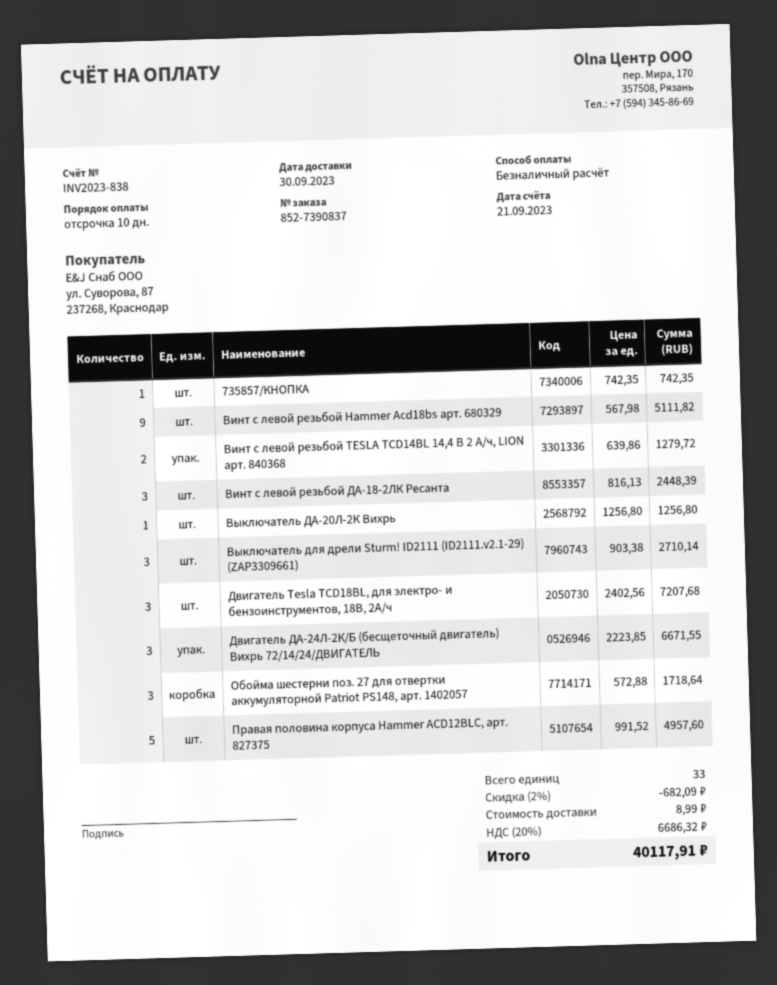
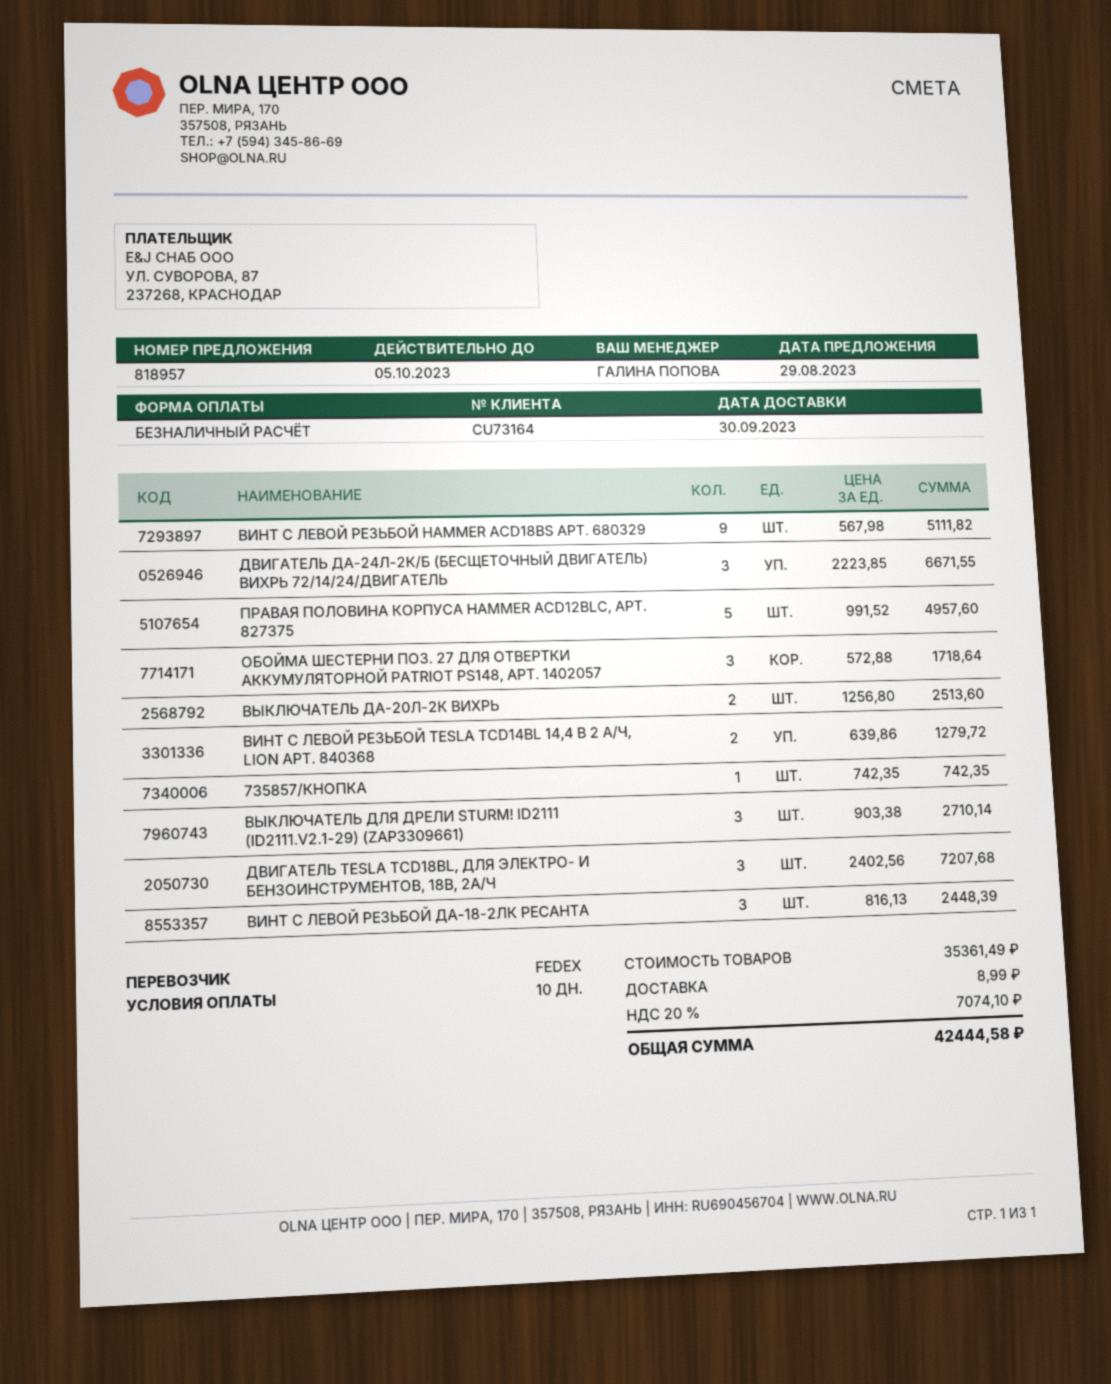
Выключатель ДА-20Л-2К Вихрь: 1 x 1256.80 = 1256.80 -> 2 x 1256.80 = 2513.60
discount: 2% = 682.09 -> none
tax: 20% = 6686.32 -> 20% = 7074.10
total: 40117.91 -> 42444.58

